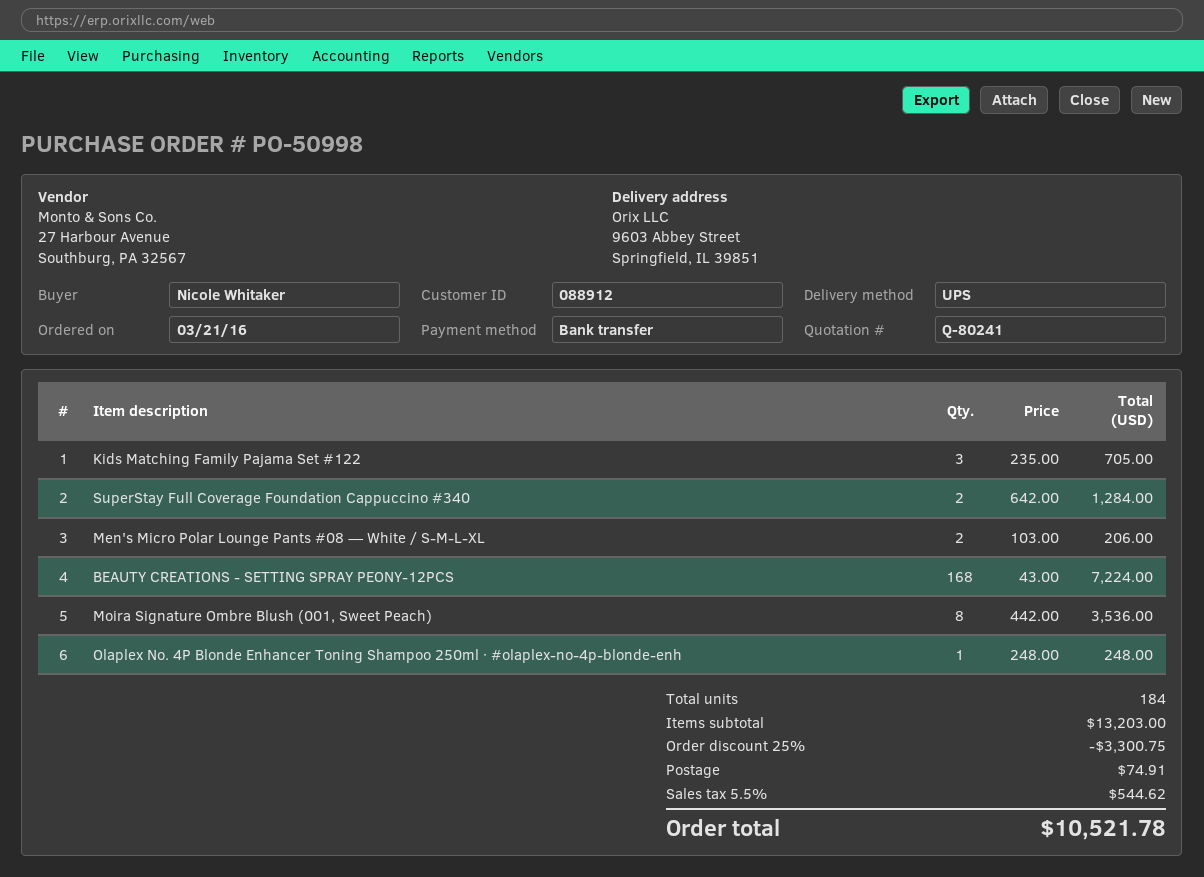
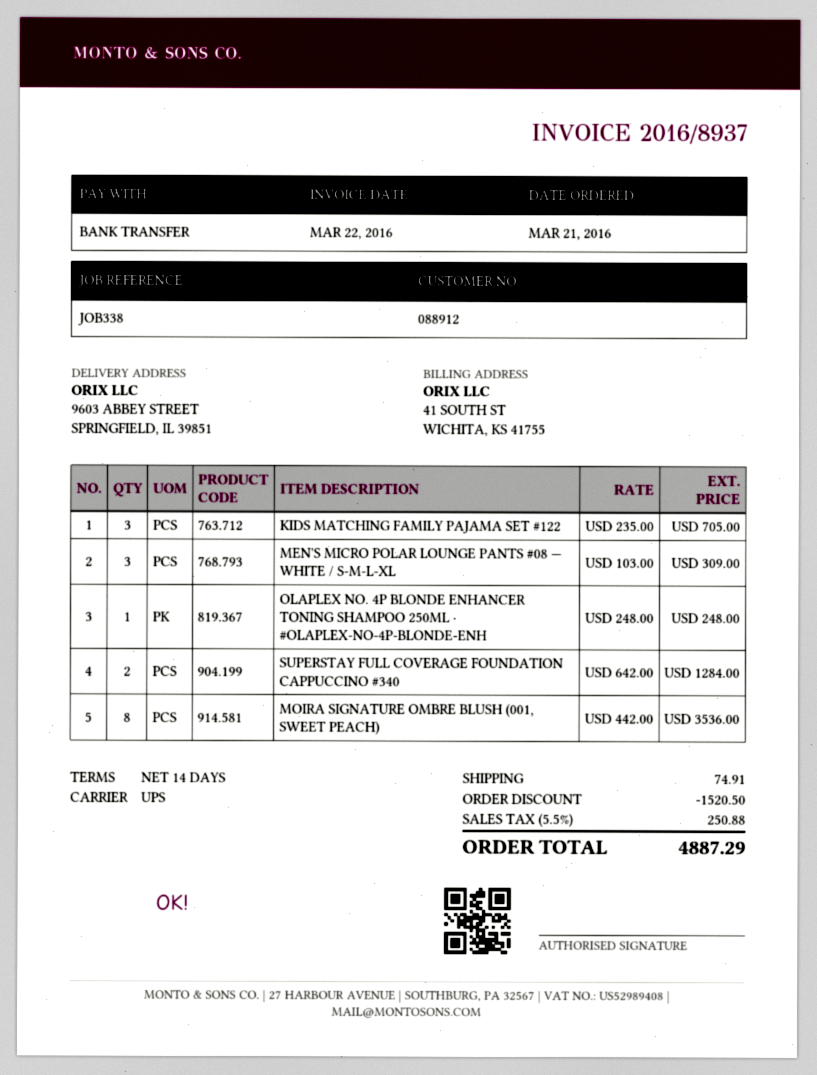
Men's Micro Polar Lounge Pants #08 — White / S-M-L-XL: 2 x 103.00 = 206.00 -> 3 x 103.00 = 309.00
BEAUTY CREATIONS - SETTING SPRAY PEONY-12PCS: 168 x 43.00 = 7224.00 -> none
discount: 3300.75 -> 1520.50
tax: 5.5% = 544.62 -> 5.5% = 250.88
total: 10521.78 -> 4887.29

